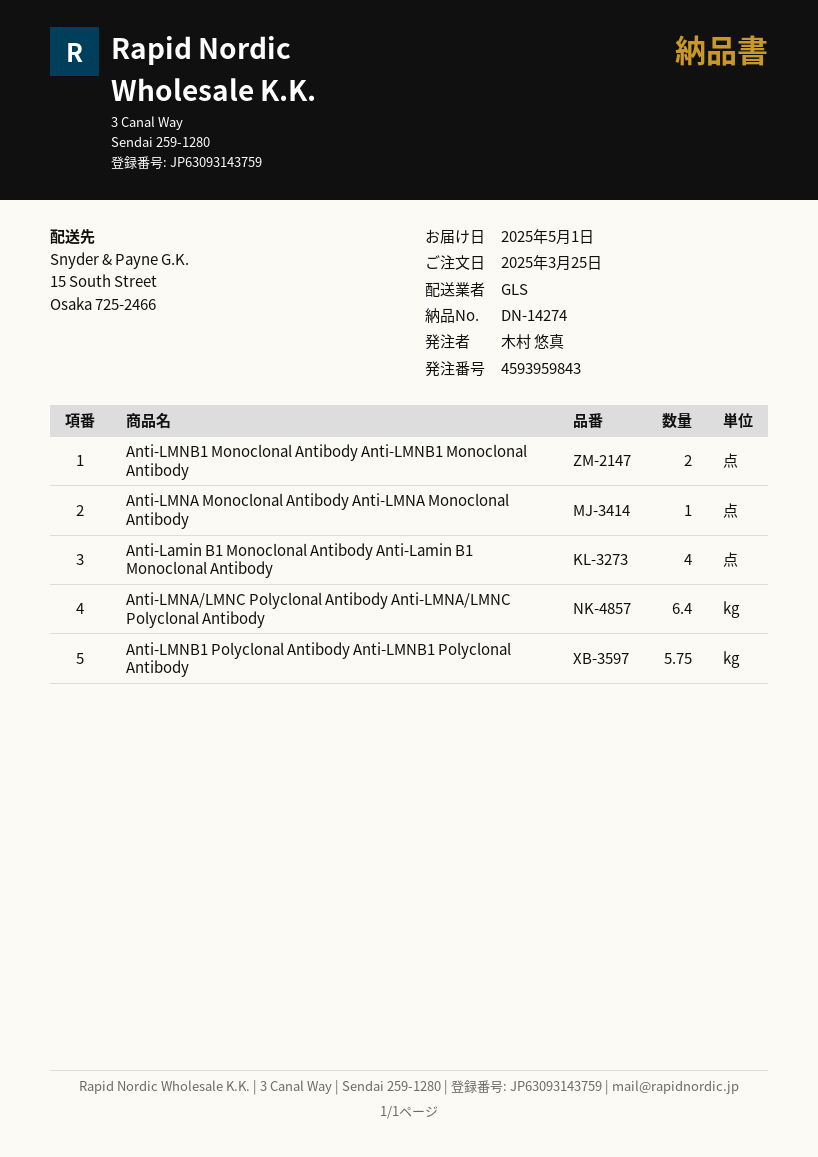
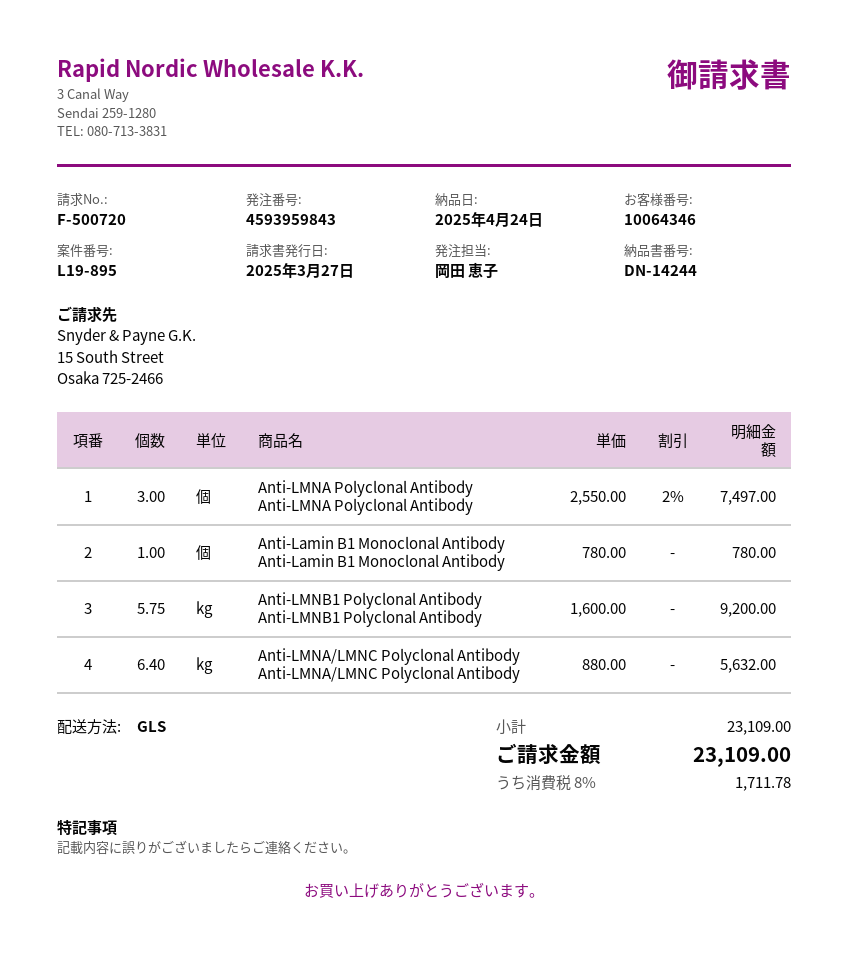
delivery note number: DN-14274 -> DN-14244
delivery date: 2025-05-01 -> 2025-04-24
ordered by: 木村 悠真 -> 岡田 恵子
Anti-LMNB1 Monoclonal Antibody Anti-LMNB1 Monoclonal Antibody: 2 -> none
Anti-LMNA Monoclonal Antibody Anti-LMNA Monoclonal Antibody: 1 -> none
Anti-Lamin B1 Monoclonal Antibody Anti-Lamin B1 Monoclonal Antibody: 4 -> 1
Anti-LMNA Polyclonal Antibody Anti-LMNA Polyclonal Antibody: none -> 3

